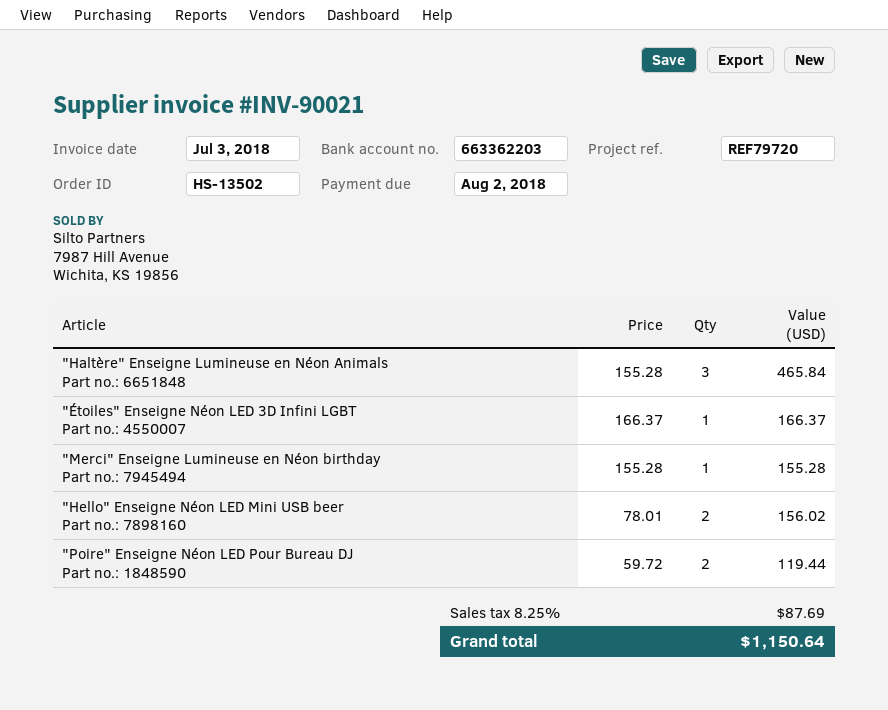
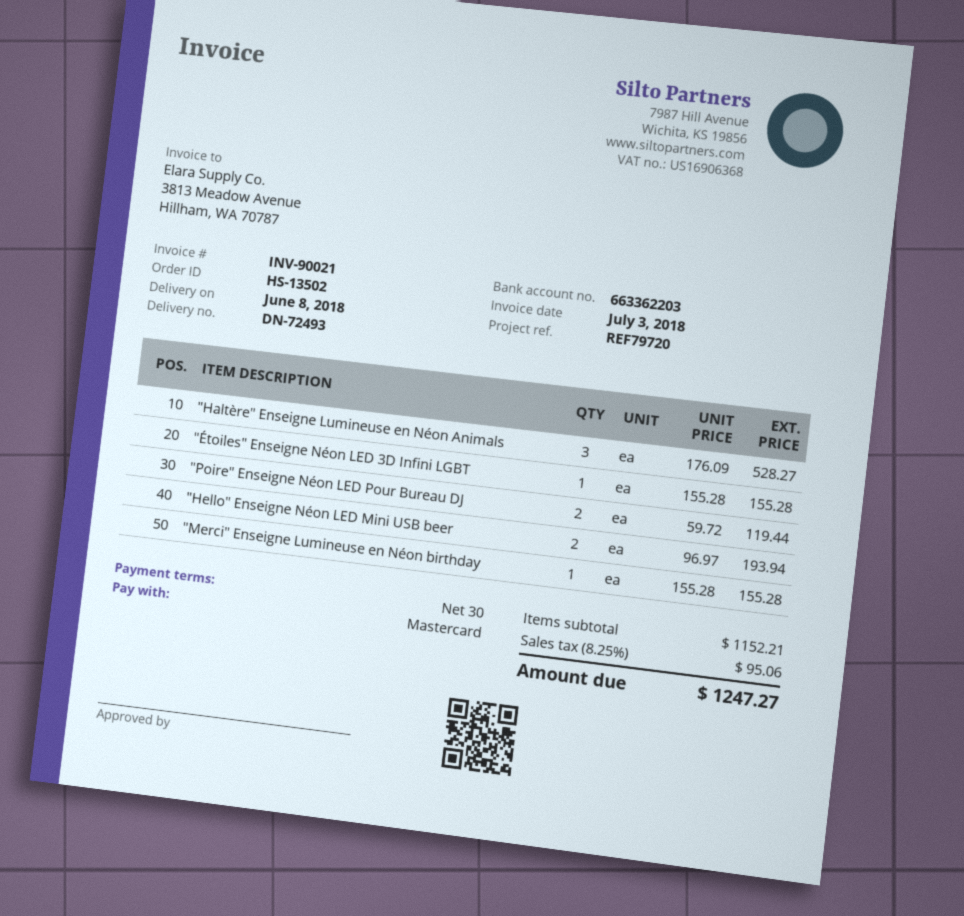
"Haltère" Enseigne Lumineuse en Néon Animals: 3 x 155.28 = 465.84 -> 3 x 176.09 = 528.27
"Étoiles" Enseigne Néon LED 3D Infini LGBT: 1 x 166.37 = 166.37 -> 1 x 155.28 = 155.28
"Hello" Enseigne Néon LED Mini USB beer: 2 x 78.01 = 156.02 -> 2 x 96.97 = 193.94
tax: 8.25% = 87.69 -> 8.25% = 95.06
total: 1150.64 -> 1247.27

